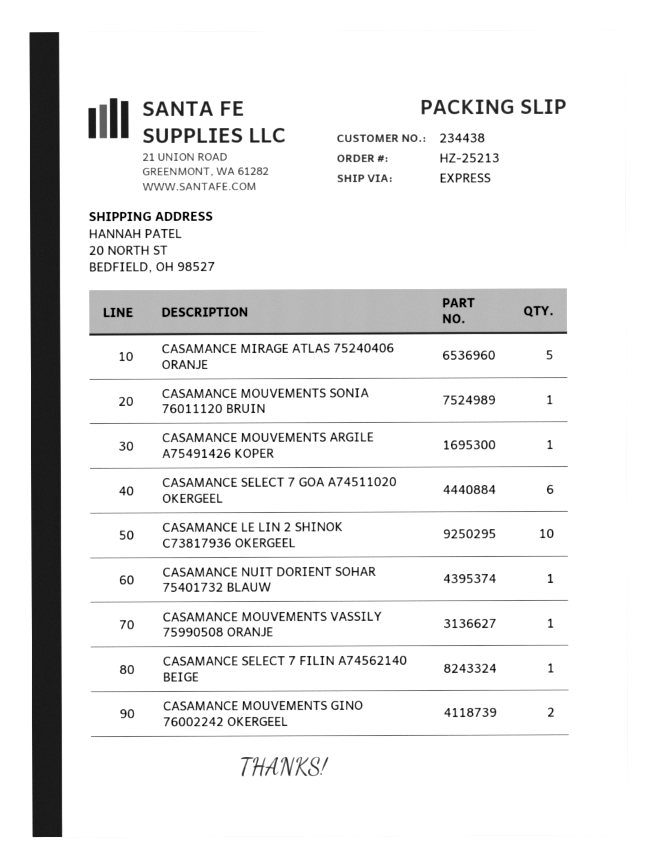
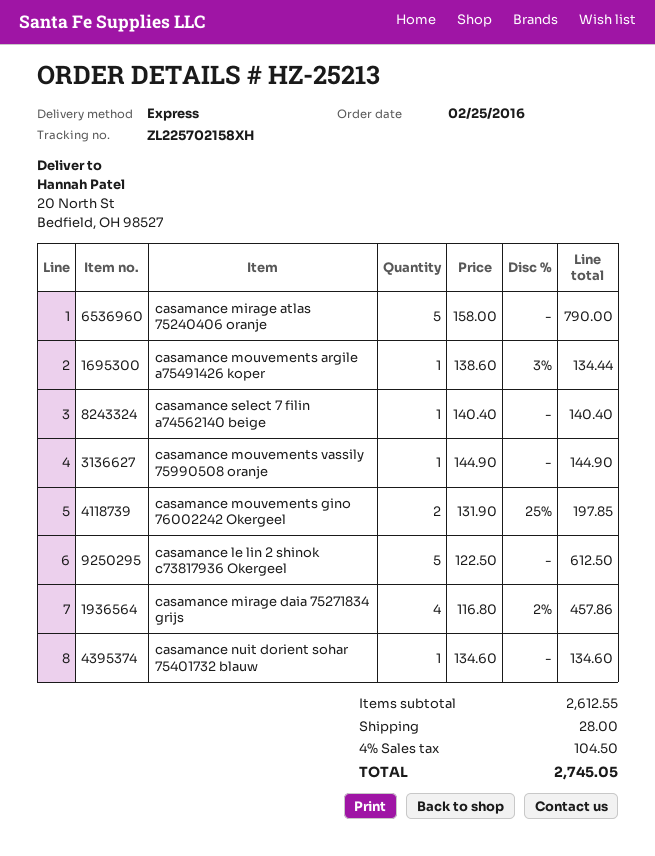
CASAMANCE MOUVEMENTS SONIA 76011120 BRUIN: 1 -> none
CASAMANCE SELECT 7 GOA A74511020 OKERGEEL: 6 -> none
CASAMANCE LE LIN 2 SHINOK C73817936 OKERGEEL: 10 -> 5
casamance mirage daia 75271834 grijs: none -> 4

